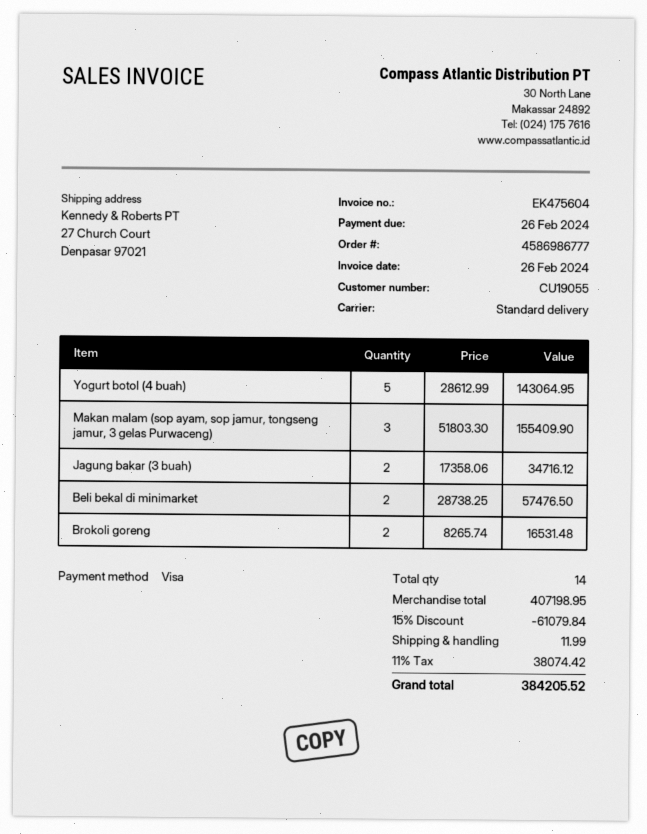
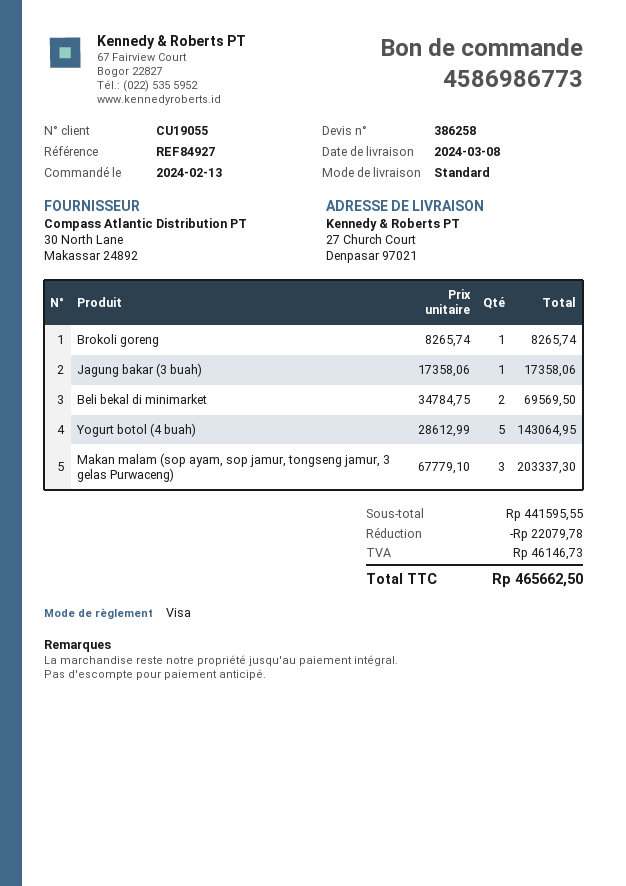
order number: 4586986777 -> 4586986773
Makan malam (sop ayam, sop jamur, tongseng jamur, 3 gelas Purwaceng): 3 x 51803.30 = 155409.90 -> 3 x 67779.10 = 203337.30
Jagung bakar (3 buah): 2 x 17358.06 = 34716.12 -> 1 x 17358.06 = 17358.06
Beli bekal di minimarket: 2 x 28738.25 = 57476.50 -> 2 x 34784.75 = 69569.50
Brokoli goreng: 2 x 8265.74 = 16531.48 -> 1 x 8265.74 = 8265.74
subtotal: 407198.95 -> 441595.55
discount: 61079.84 -> 22079.78
shipping: 11.99 -> none
tax: 38074.42 -> 46146.73
total: 384205.52 -> 465662.50

